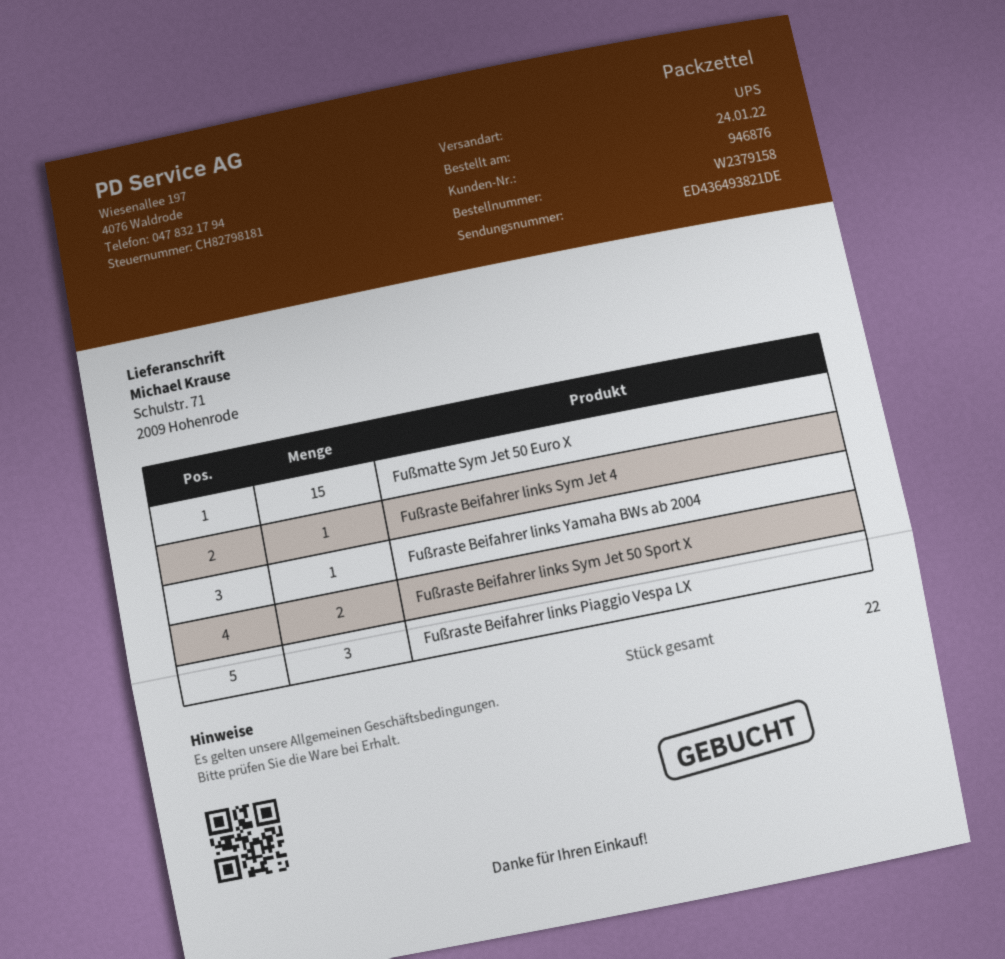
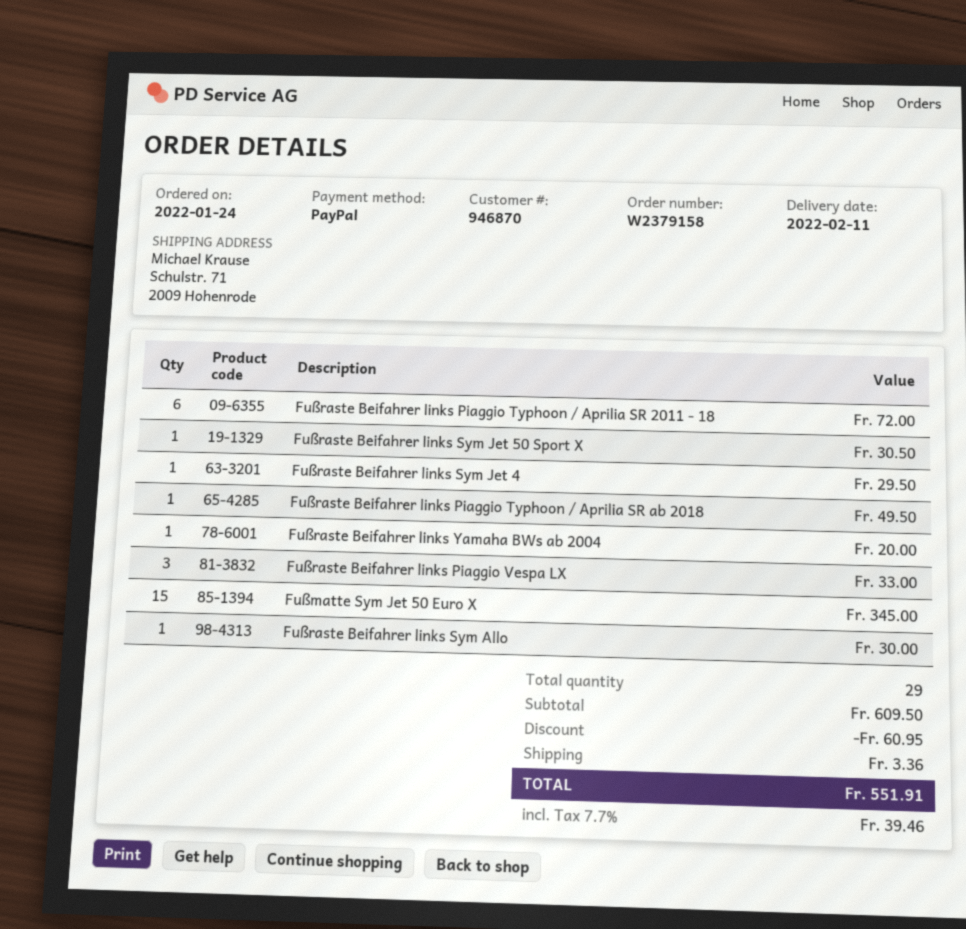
customer number: 946876 -> 946870
Fußraste Beifahrer links Sym Jet 50 Sport X: 2 -> 1
Fußraste Beifahrer links Piaggio Typhoon / Aprilia SR 2011 - 18: none -> 6
Fußraste Beifahrer links Piaggio Typhoon / Aprilia SR ab 2018: none -> 1
Fußraste Beifahrer links Sym Allo: none -> 1
total quantity: 22 -> 29

